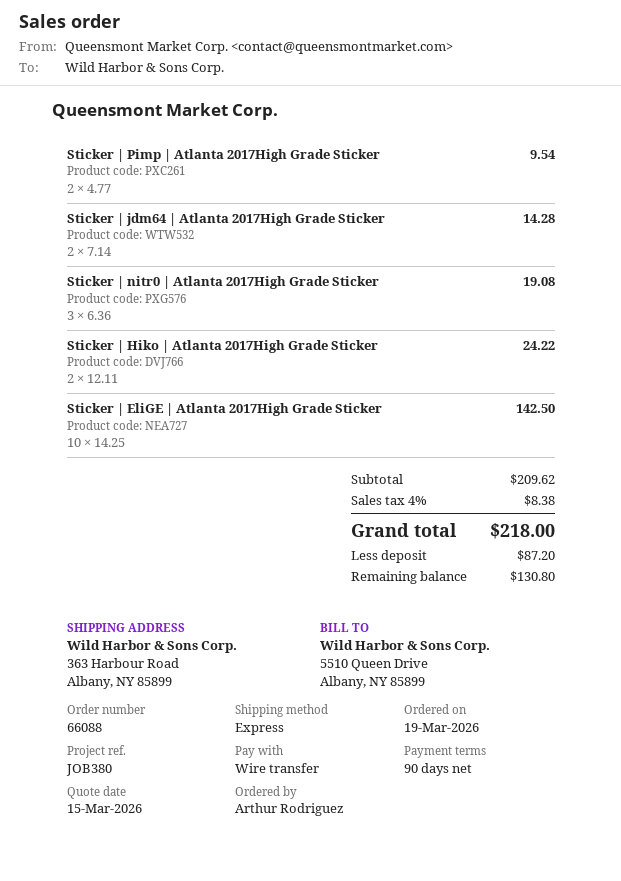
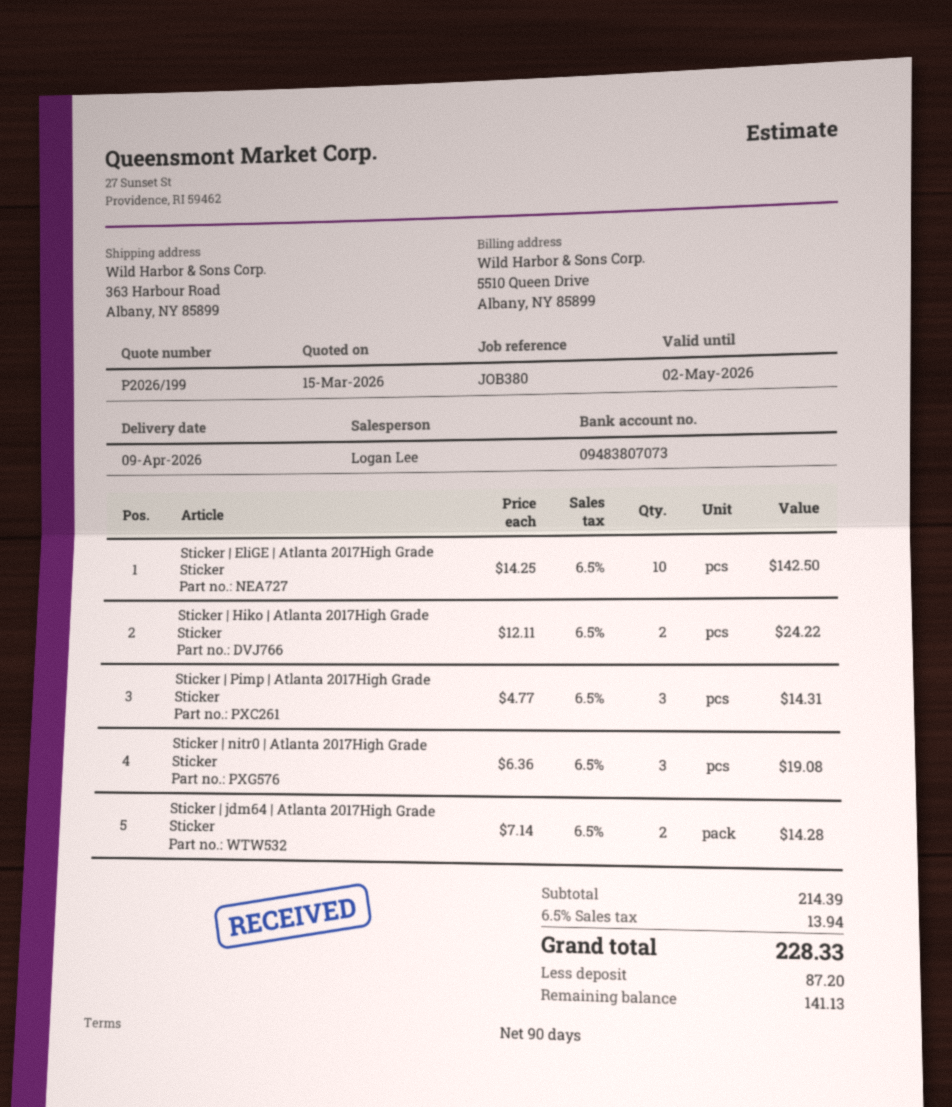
Sticker | Pimp | Atlanta 2017High Grade Sticker: 2 x 4.77 = 9.54 -> 3 x 4.77 = 14.31
subtotal: 209.62 -> 214.39
tax: 4% = 8.38 -> 6.5% = 13.94
total: 218.00 -> 228.33
balance: 130.80 -> 141.13

